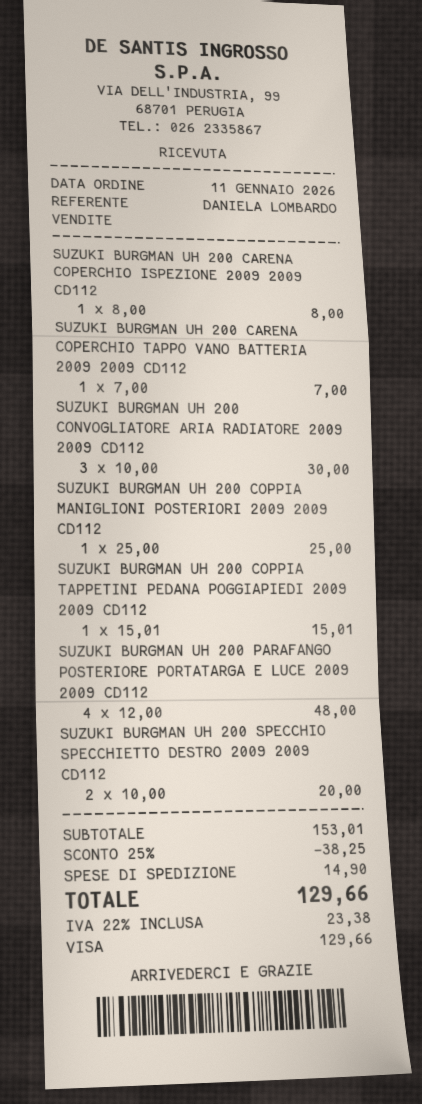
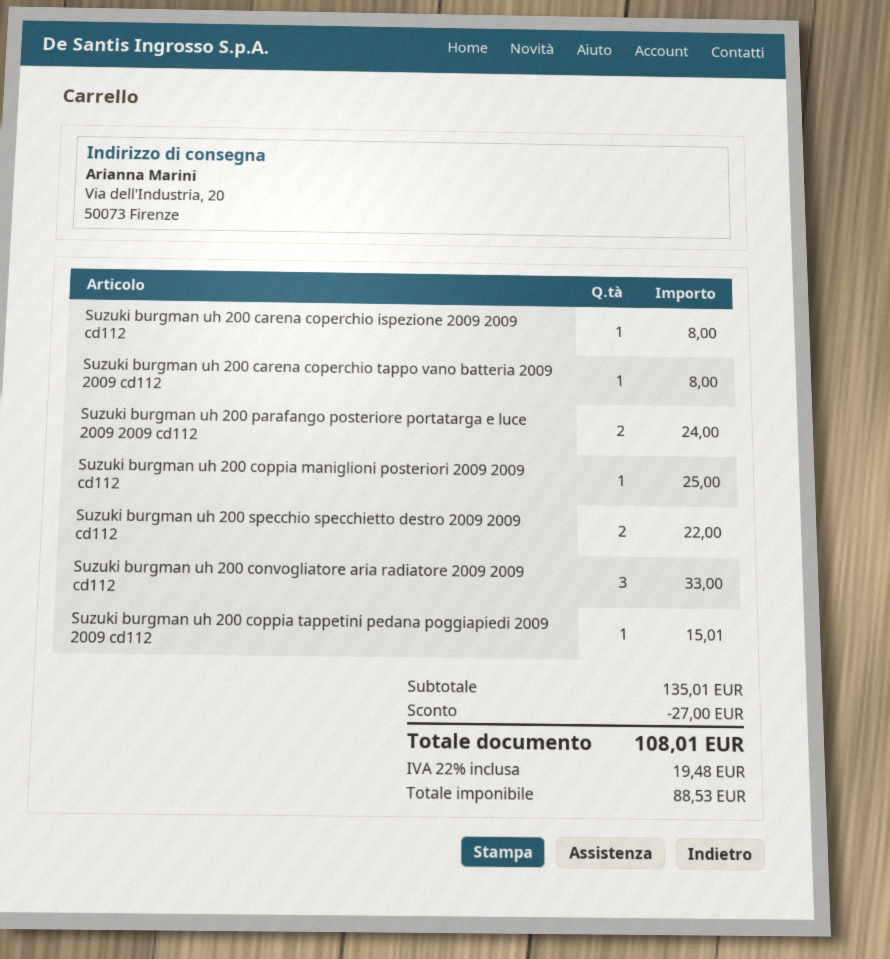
SUZUKI BURGMAN UH 200 CARENA COPERCHIO TAPPO VANO BATTERIA 2009 2009 CD112: 1 for 7.00 -> 1 for 8.00
SUZUKI BURGMAN UH 200 CONVOGLIATORE ARIA RADIATORE 2009 2009 CD112: 3 for 30.00 -> 3 for 33.00
SUZUKI BURGMAN UH 200 PARAFANGO POSTERIORE PORTATARGA E LUCE 2009 2009 CD112: 4 for 48.00 -> 2 for 24.00
SUZUKI BURGMAN UH 200 SPECCHIO SPECCHIETTO DESTRO 2009 2009 CD112: 2 for 20.00 -> 2 for 22.00
subtotal: 153.01 -> 135.01
discount: 38.25 -> 27.00
shipping: 14.90 -> none
tax: 22% = 23.38 -> 22% = 19.48
total: 129.66 -> 108.01

